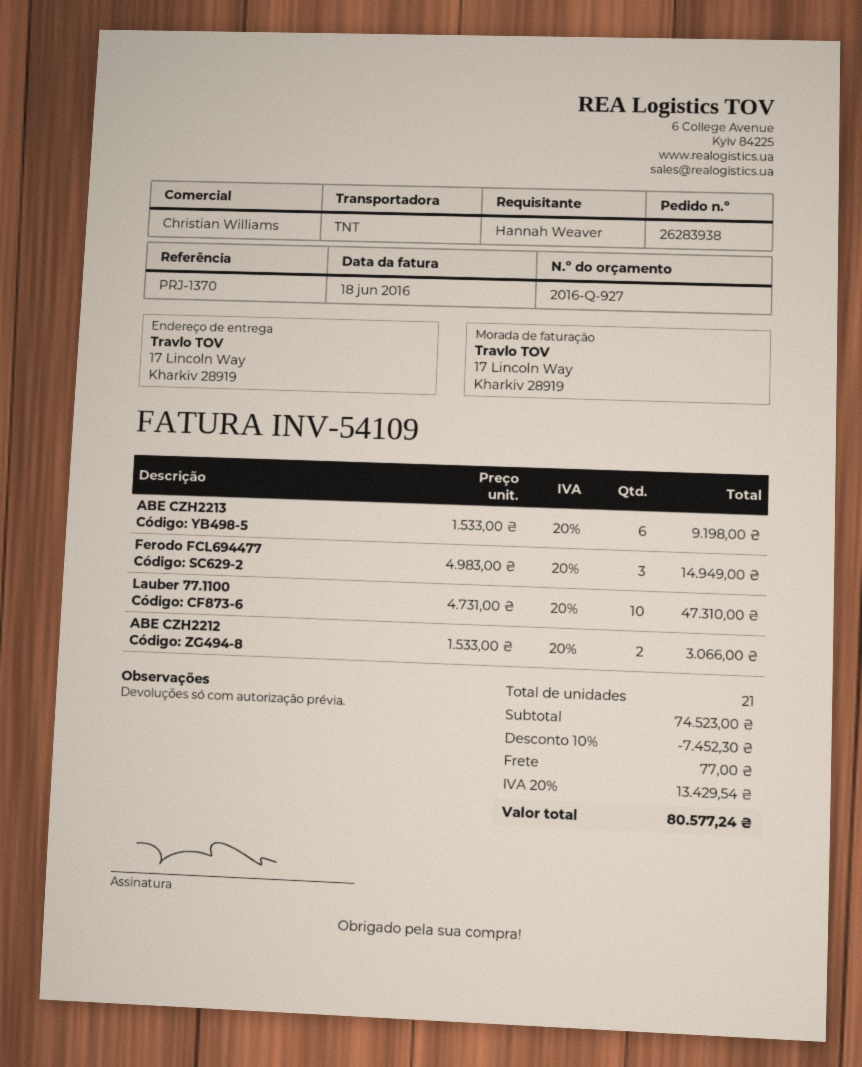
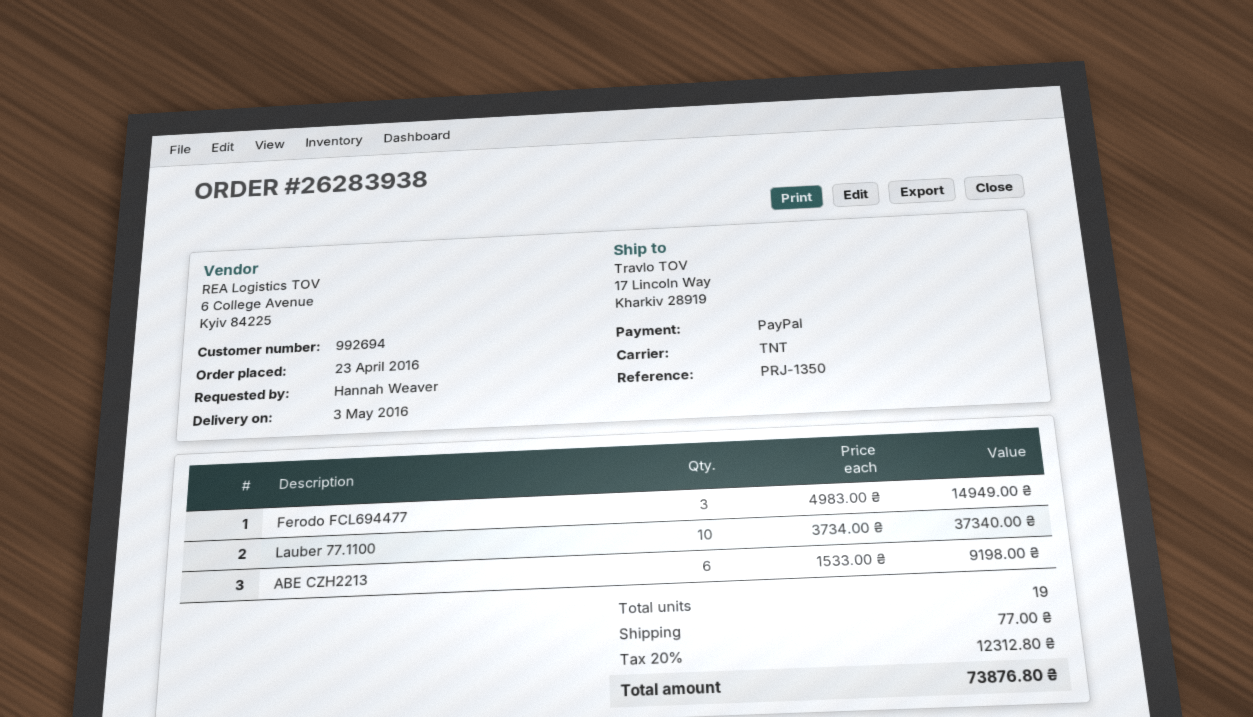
reference: PRJ-1370 -> PRJ-1350
Lauber 77.1100: 10 x 4731.00 = 47310.00 -> 10 x 3734.00 = 37340.00
ABE CZH2212: 2 x 1533.00 = 3066.00 -> none
total quantity: 21 -> 19
discount: 10% = 7452.30 -> none
tax: 20% = 13429.54 -> 20% = 12312.80
total: 80577.24 -> 73876.80

